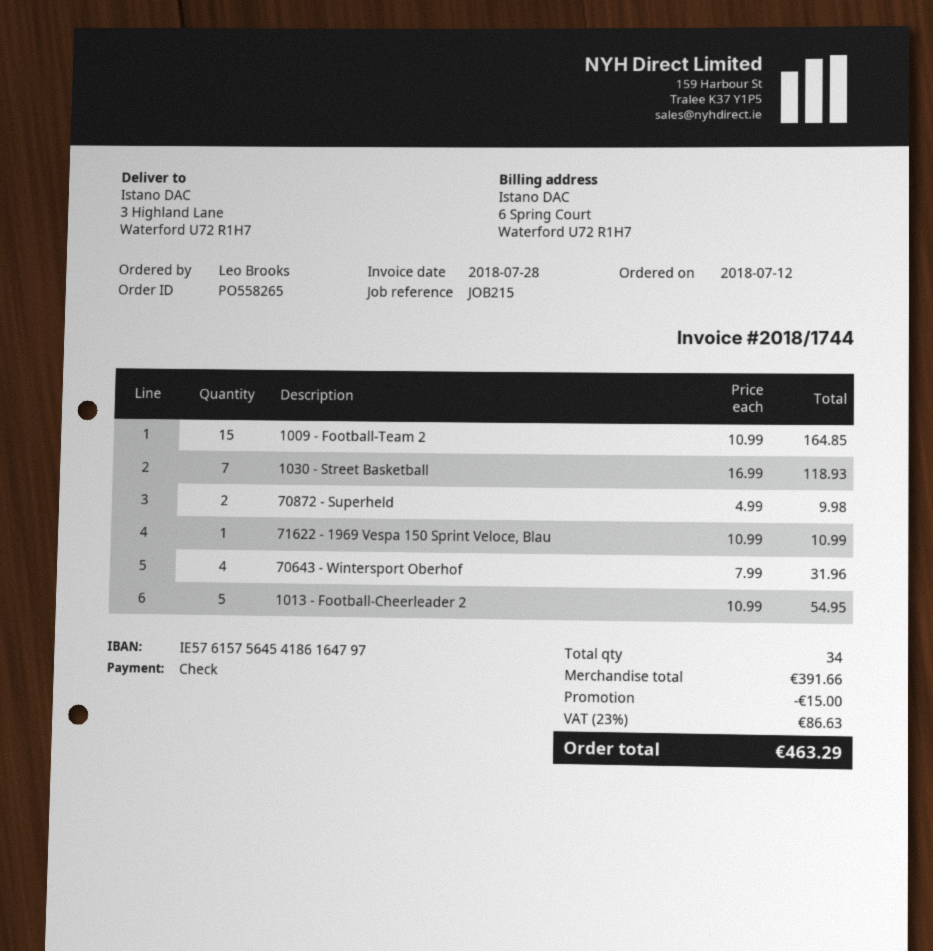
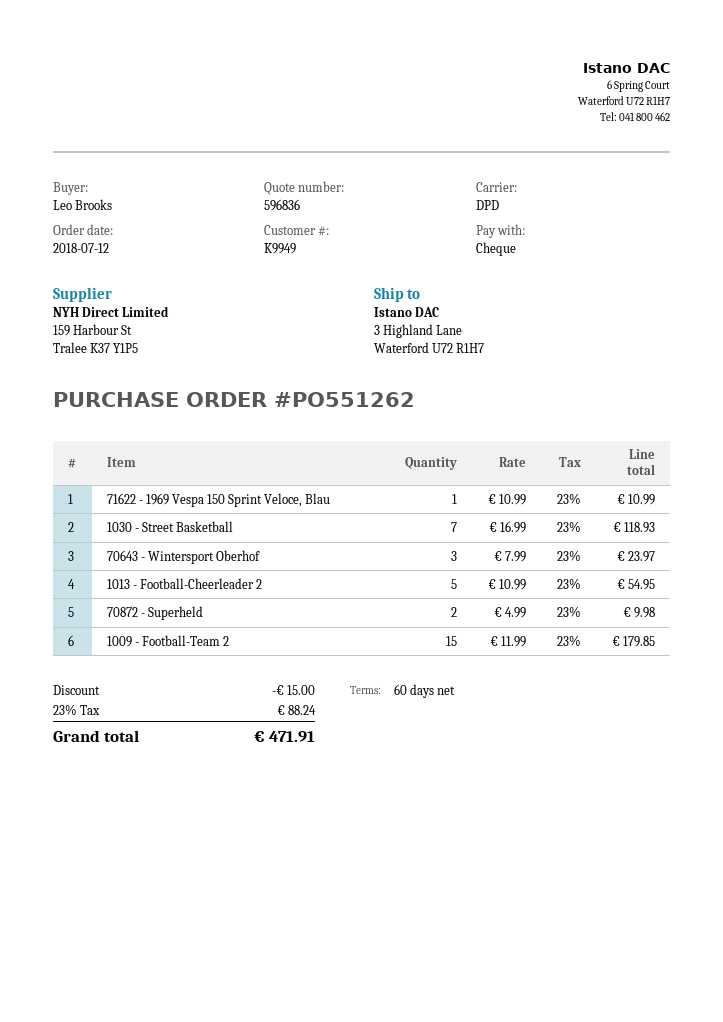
order number: PO558265 -> PO551262
1009 - Football-Team 2: 15 x 10.99 = 164.85 -> 15 x 11.99 = 179.85
70643 - Wintersport Oberhof: 4 x 7.99 = 31.96 -> 3 x 7.99 = 23.97
tax: 23% = 86.63 -> 23% = 88.24
total: 463.29 -> 471.91

